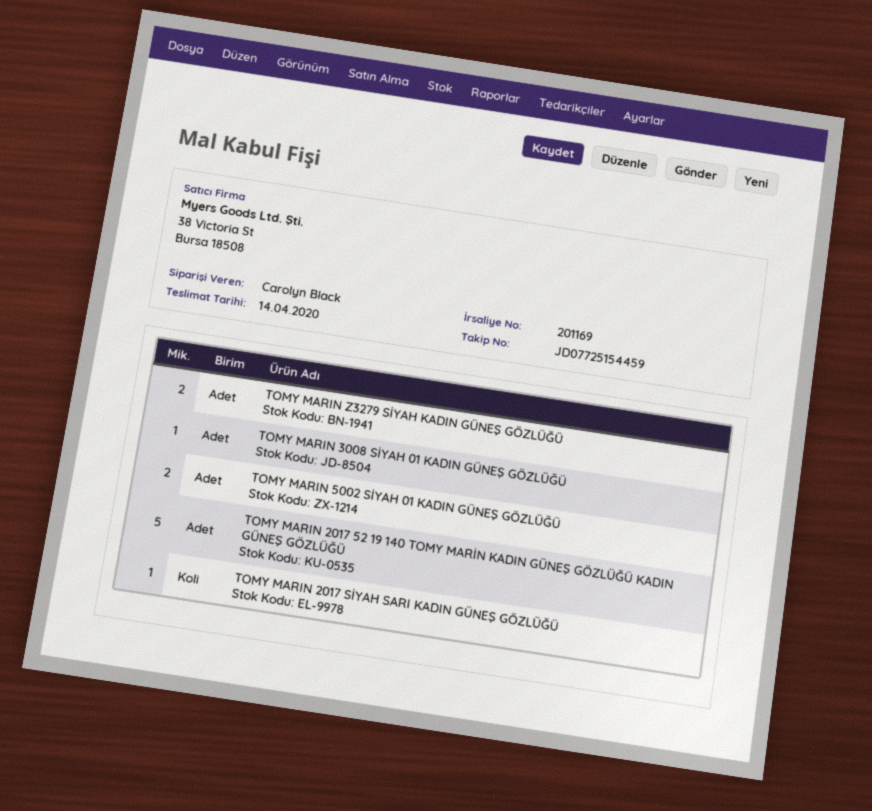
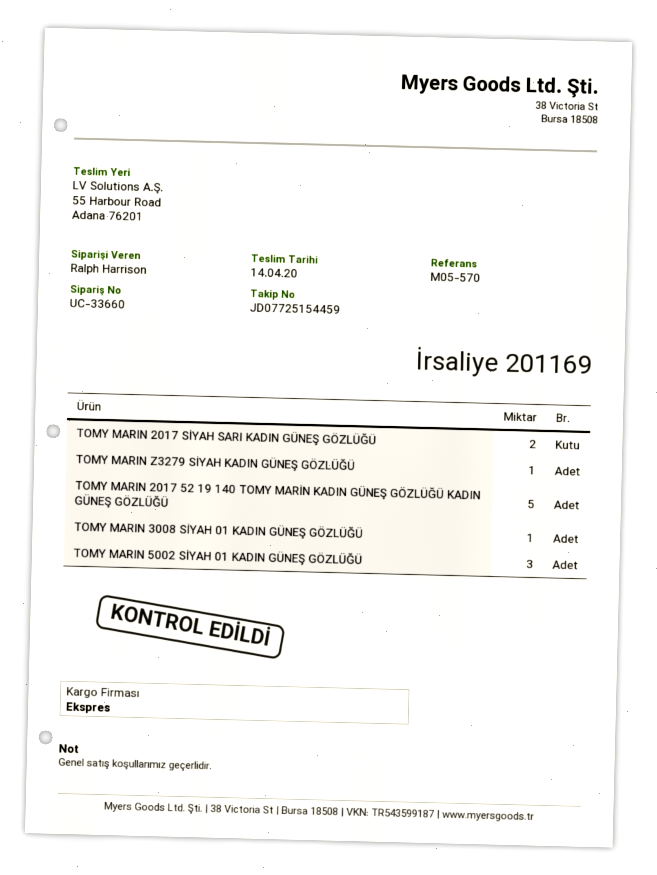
ordered by: Carolyn Black -> Ralph Harrison
TOMY MARIN Z3279 SİYAH KADIN GÜNEŞ GÖZLÜĞÜ: 2 -> 1
TOMY MARIN 5002 SİYAH 01 KADIN GÜNEŞ GÖZLÜĞÜ: 2 -> 3
TOMY MARIN 2017 SİYAH SARI KADIN GÜNEŞ GÖZLÜĞÜ: 1 -> 2

